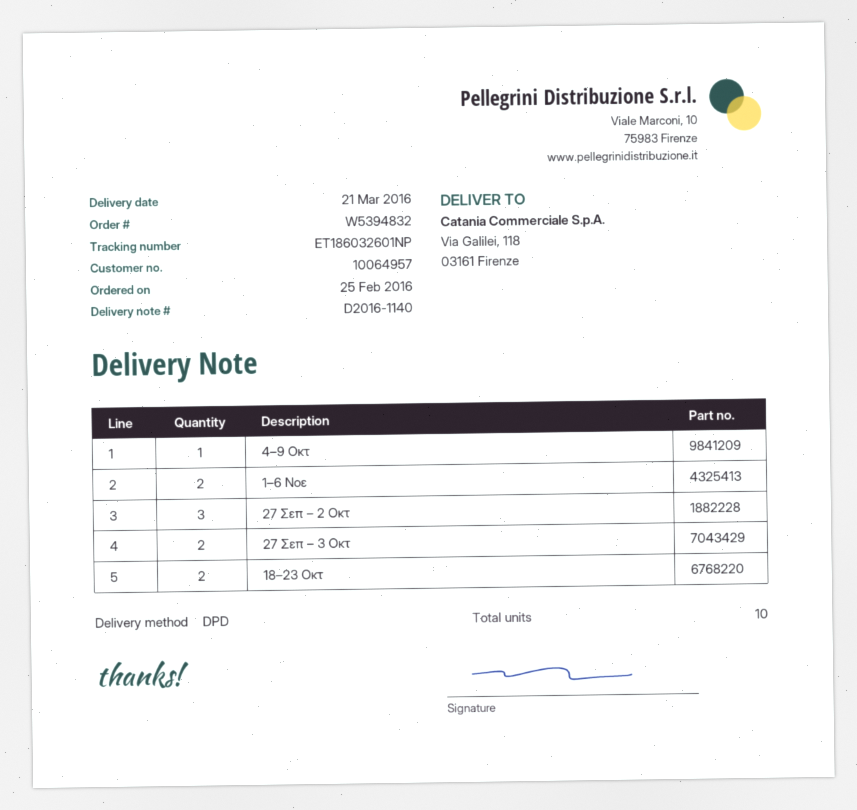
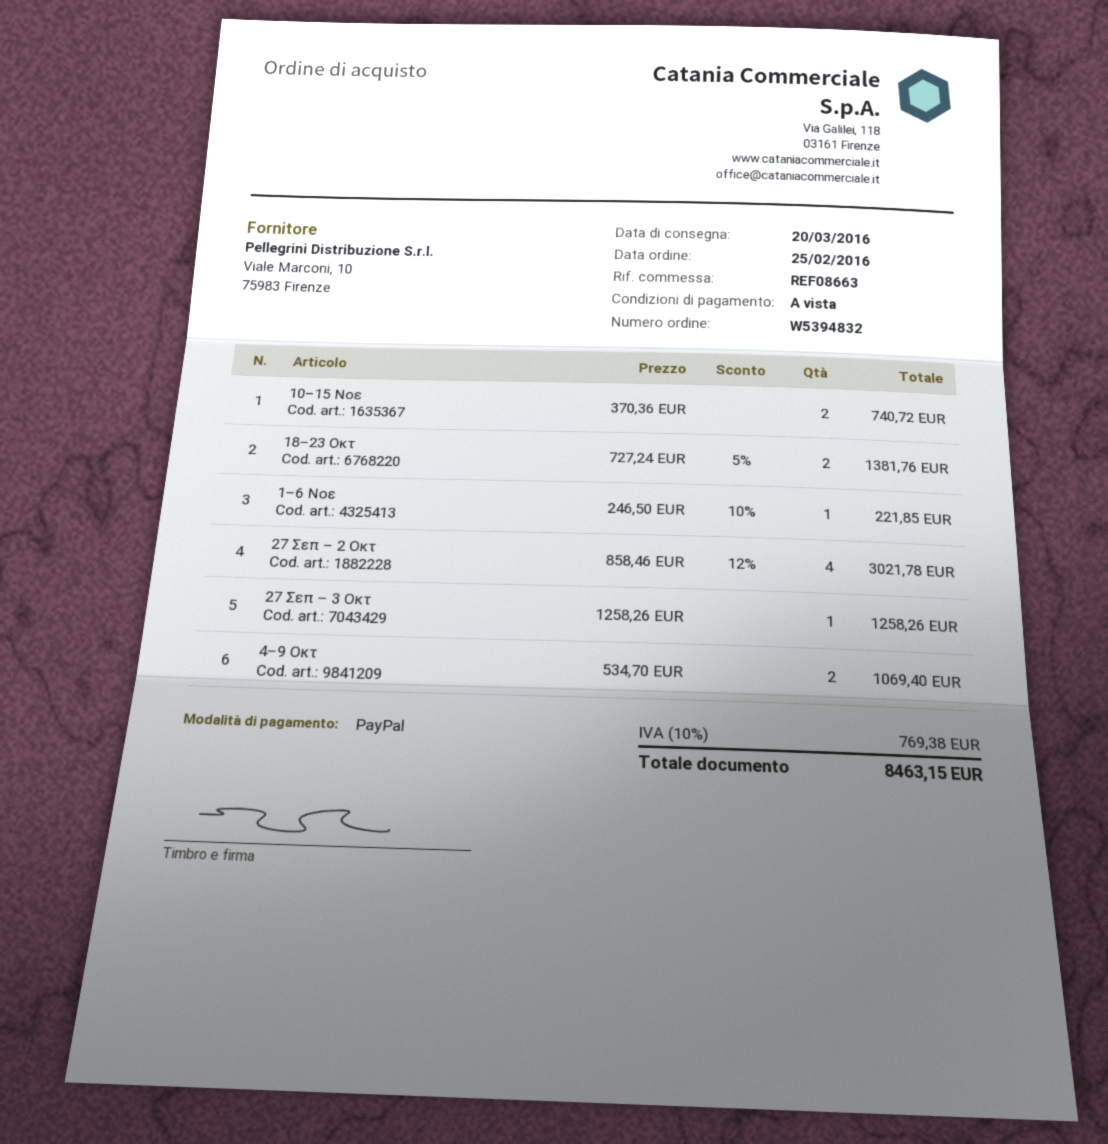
delivery date: 2016-03-21 -> 2016-03-20
4–9 Οκτ: 1 -> 2
1–6 Νοε: 2 -> 1
27 Σεπ – 2 Οκτ: 3 -> 4
27 Σεπ – 3 Οκτ: 2 -> 1
10–15 Νοε: none -> 2

